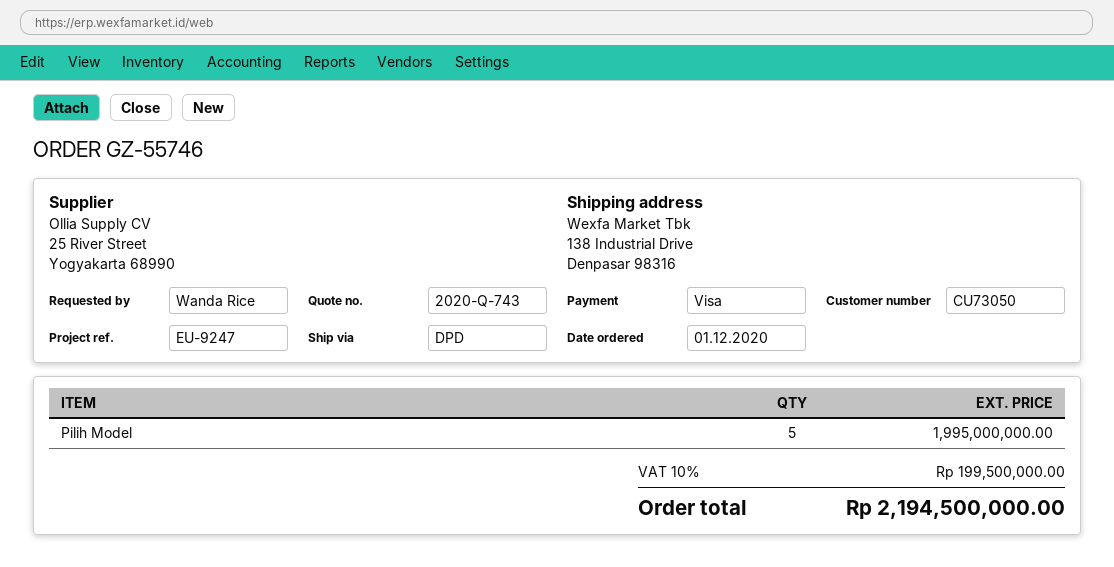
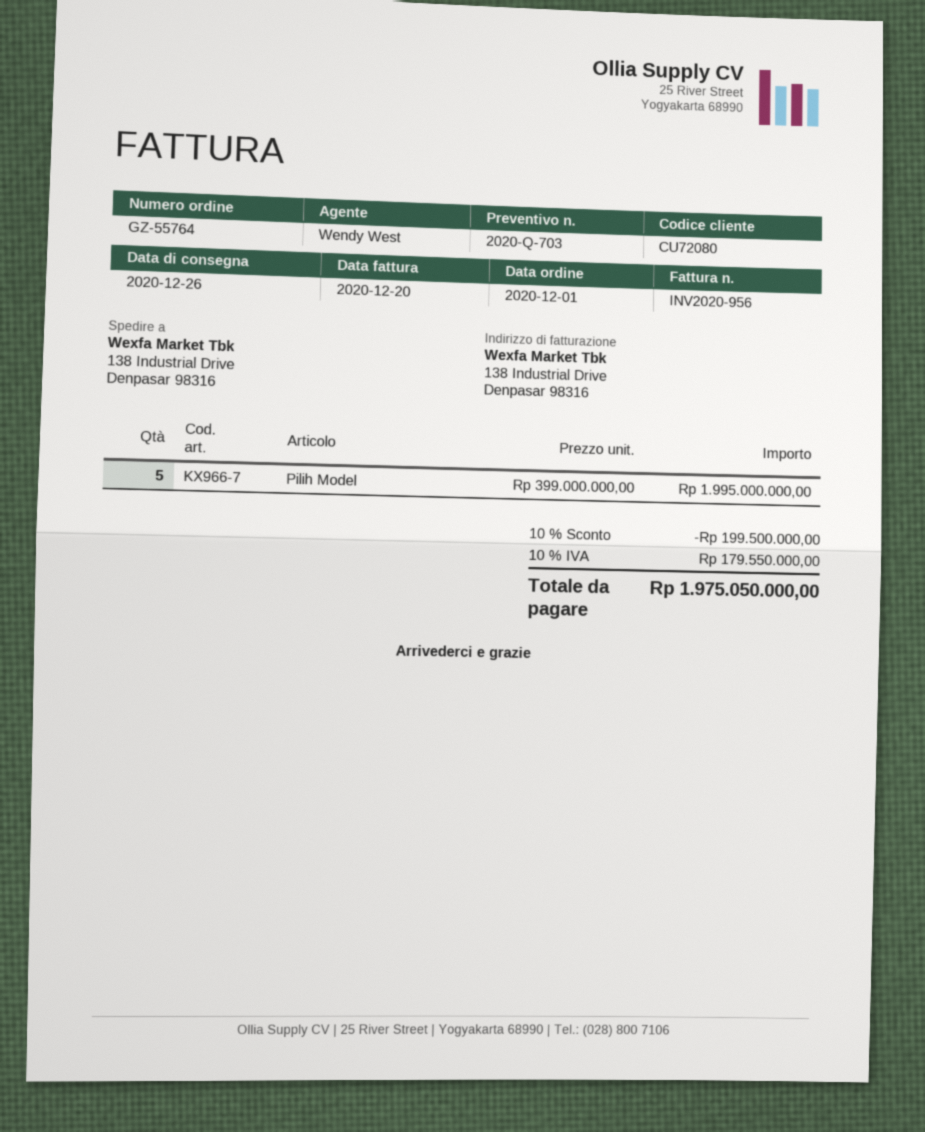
quote number: 2020-Q-743 -> 2020-Q-703
order number: GZ-55746 -> GZ-55764
customer number: CU73050 -> CU72080
discount: none -> 10% = 199500000.00
tax: 10% = 199500000.00 -> 10% = 179550000.00
total: 2194500000.00 -> 1975050000.00

